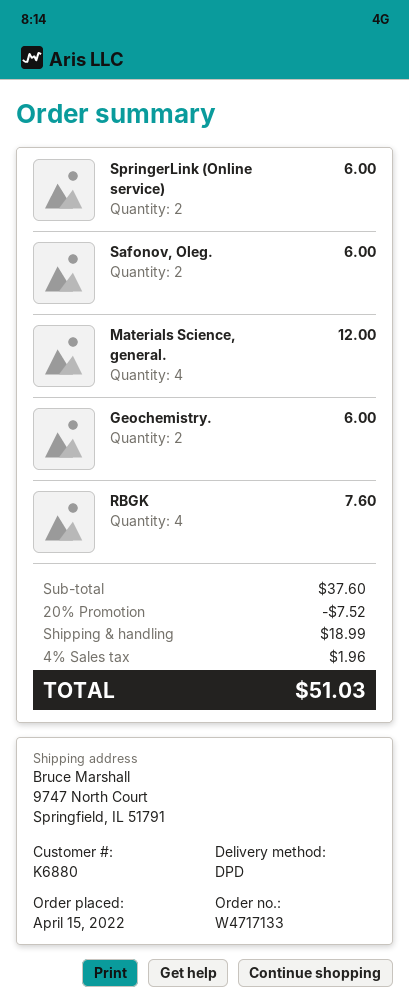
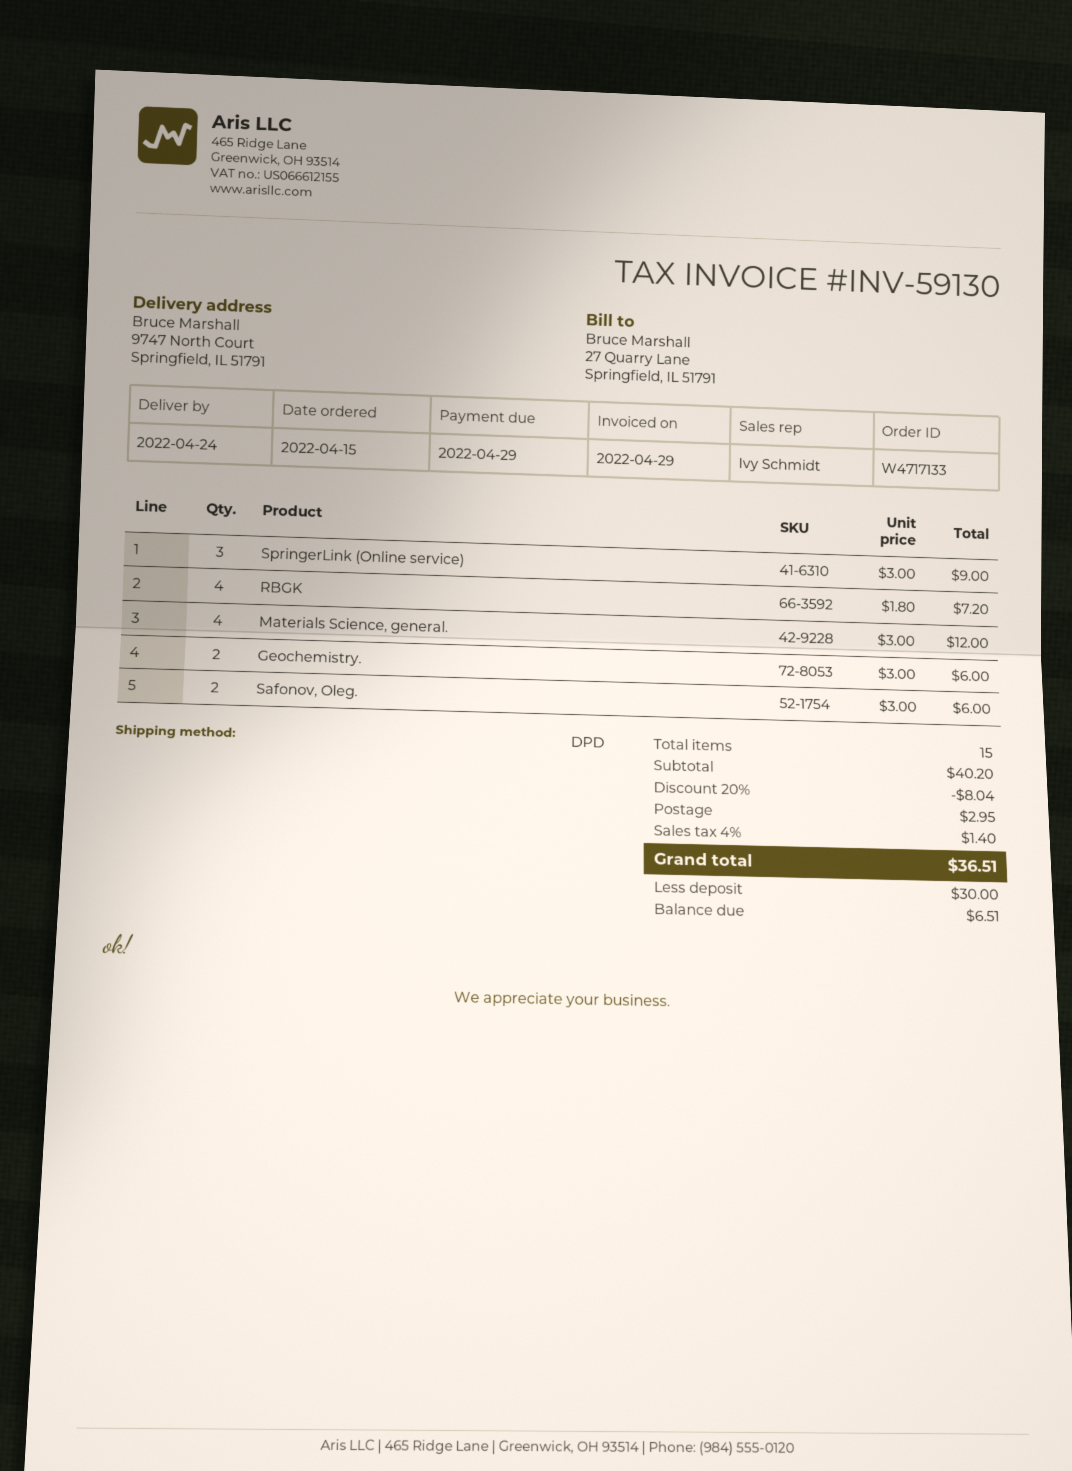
SpringerLink (Online service): 2 for 6.00 -> 3 for 9.00
RBGK: 4 for 7.60 -> 4 for 7.20
subtotal: 37.60 -> 40.20
discount: 20% = 7.52 -> 20% = 8.04
shipping: 18.99 -> 2.95
tax: 4% = 1.96 -> 4% = 1.40
total: 51.03 -> 36.51

